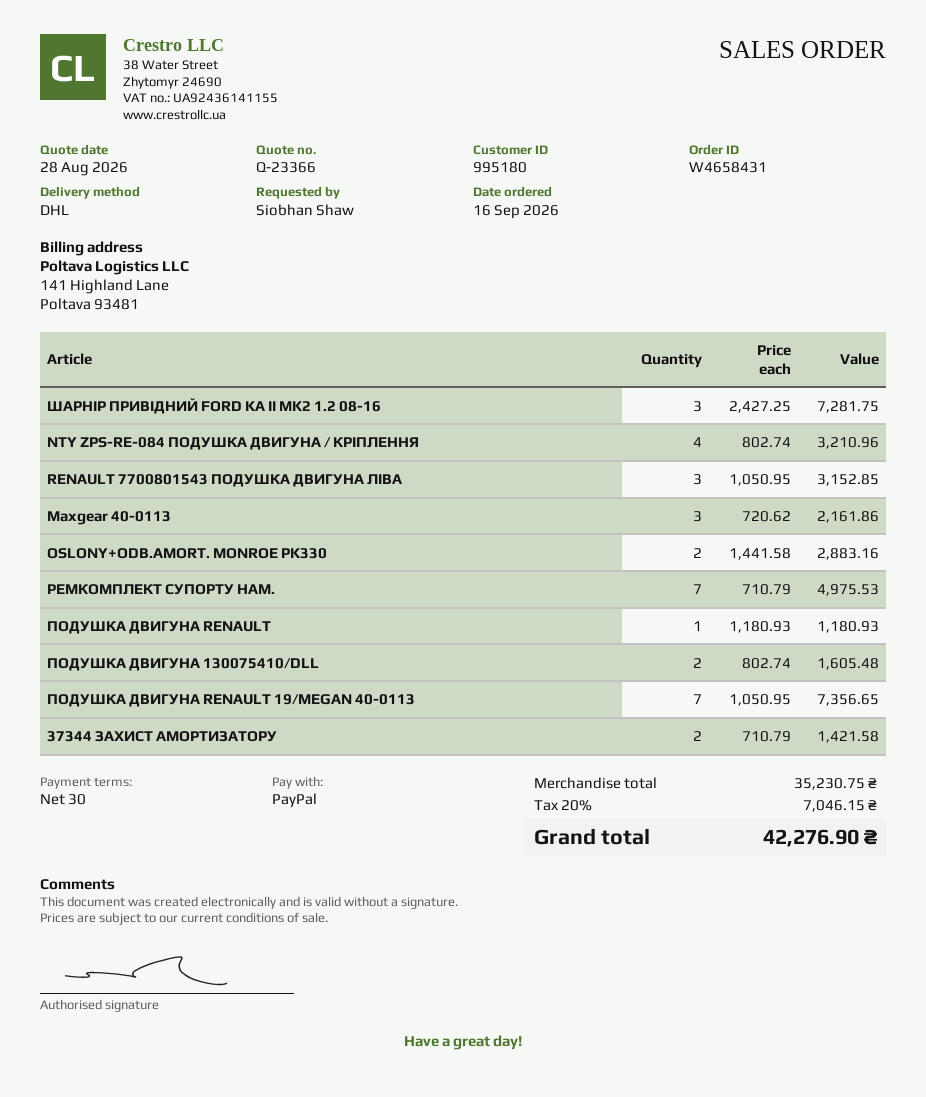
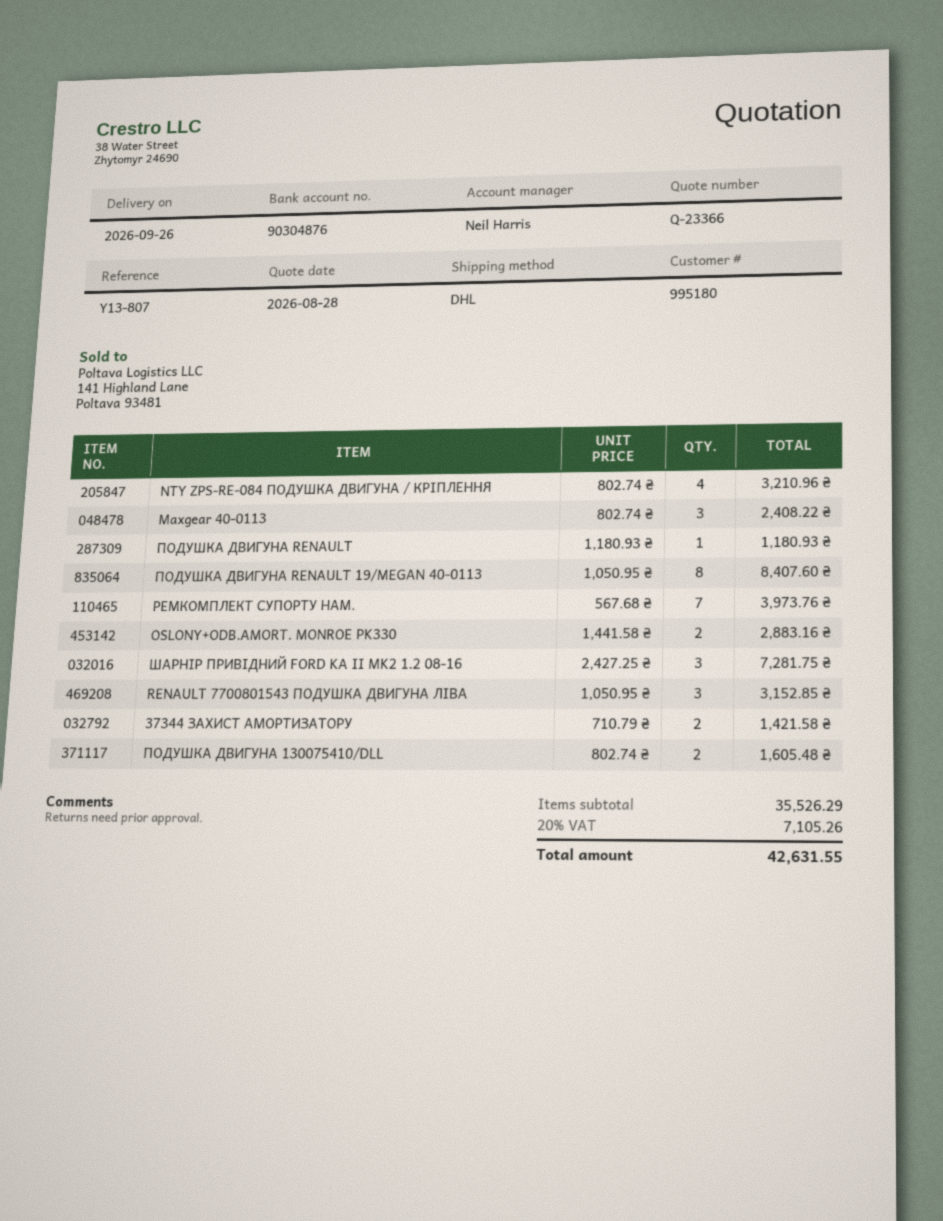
Maxgear 40-0113: 3 x 720.62 = 2161.86 -> 3 x 802.74 = 2408.22
РЕМКОМПЛЕКТ СУПОРТУ HAM.: 7 x 710.79 = 4975.53 -> 7 x 567.68 = 3973.76
ПОДУШКА ДВИГУНА RENAULT 19/MEGAN 40-0113: 7 x 1050.95 = 7356.65 -> 8 x 1050.95 = 8407.60
subtotal: 35230.75 -> 35526.29
tax: 20% = 7046.15 -> 20% = 7105.26
total: 42276.90 -> 42631.55

